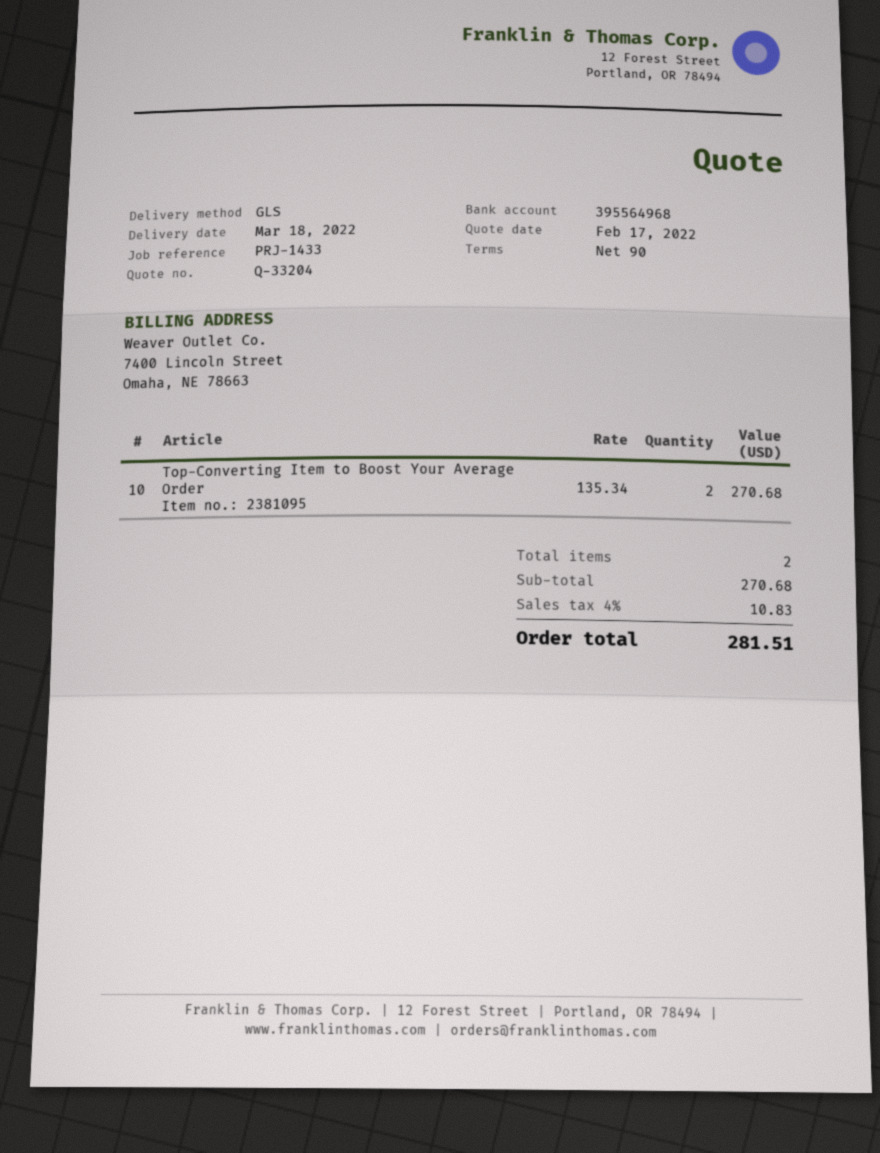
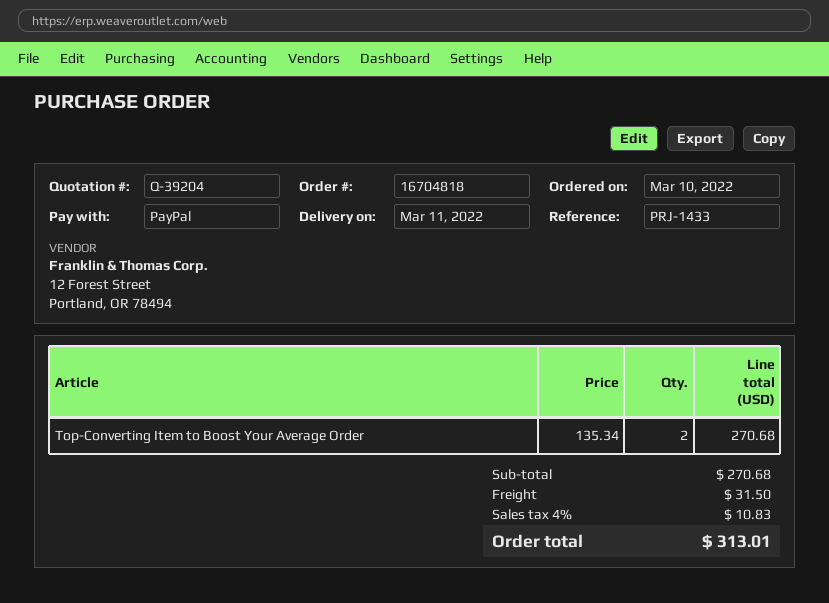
quote number: Q-33204 -> Q-39204
delivery date: 2022-03-18 -> 2022-03-11
shipping: none -> 31.50
total: 281.51 -> 313.01

